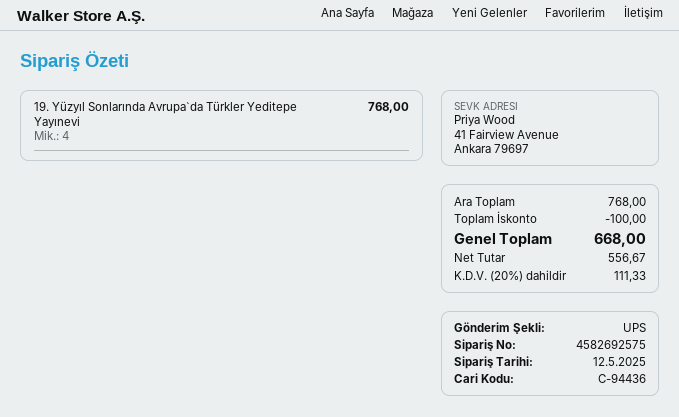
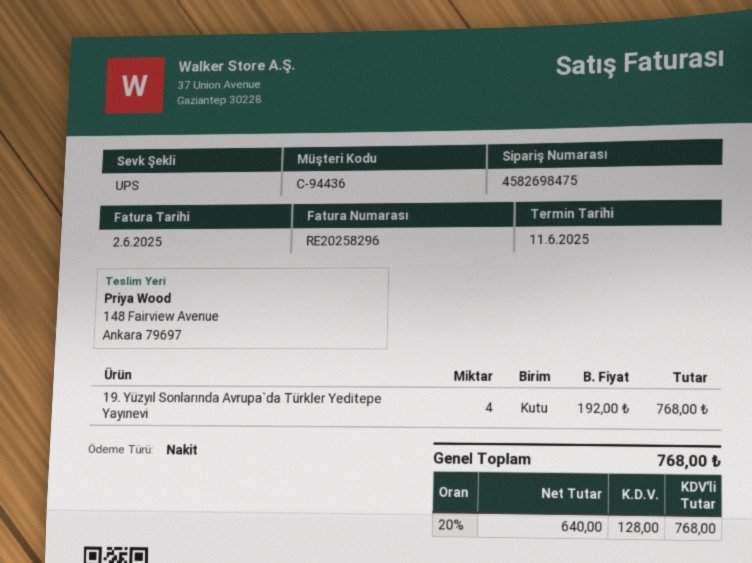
order number: 4582692575 -> 4582698475
ship to: 41 Fairview Avenue, Ankara 79697 -> 148 Fairview Avenue, Ankara 79697
discount: 100.00 -> none
net: 556.67 -> 640.00
tax: 20% = 111.33 -> 20% = 128.00
total: 668.00 -> 768.00

